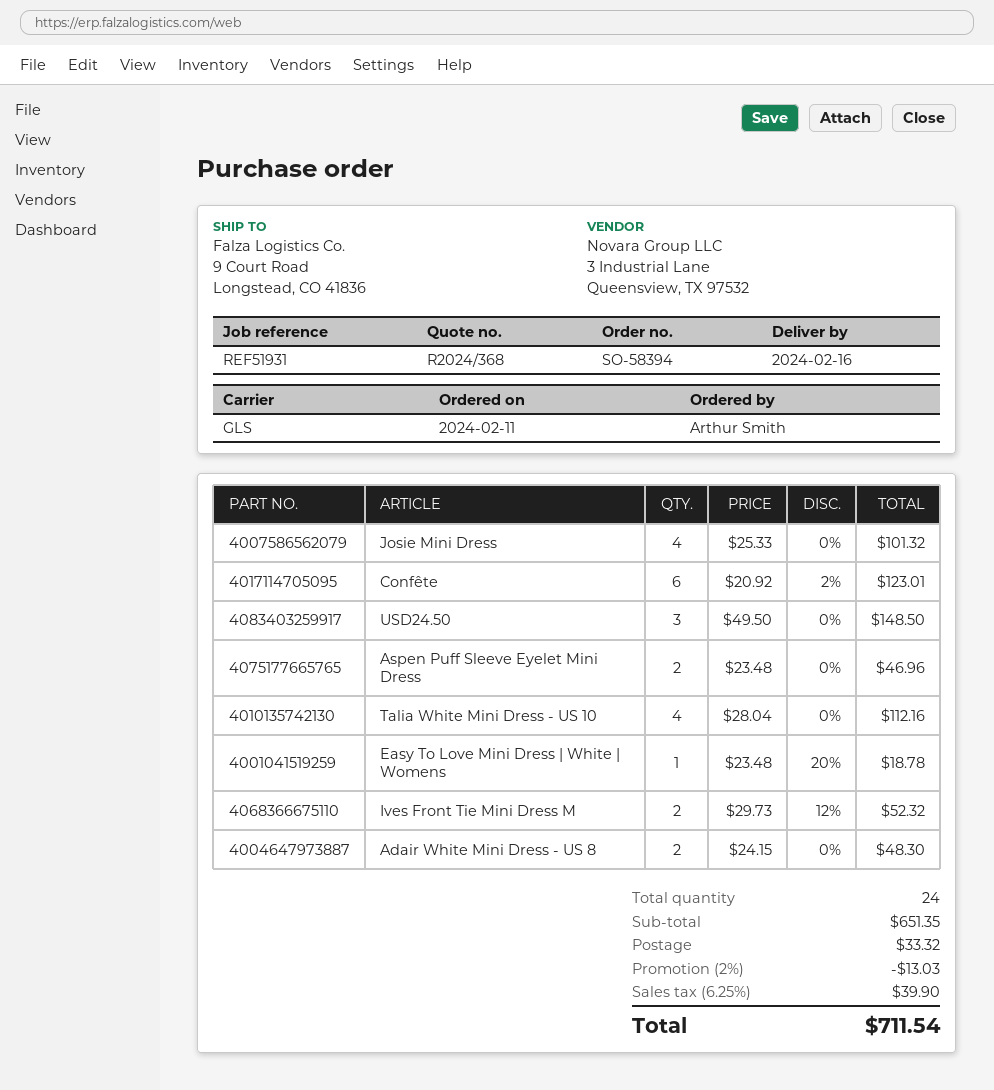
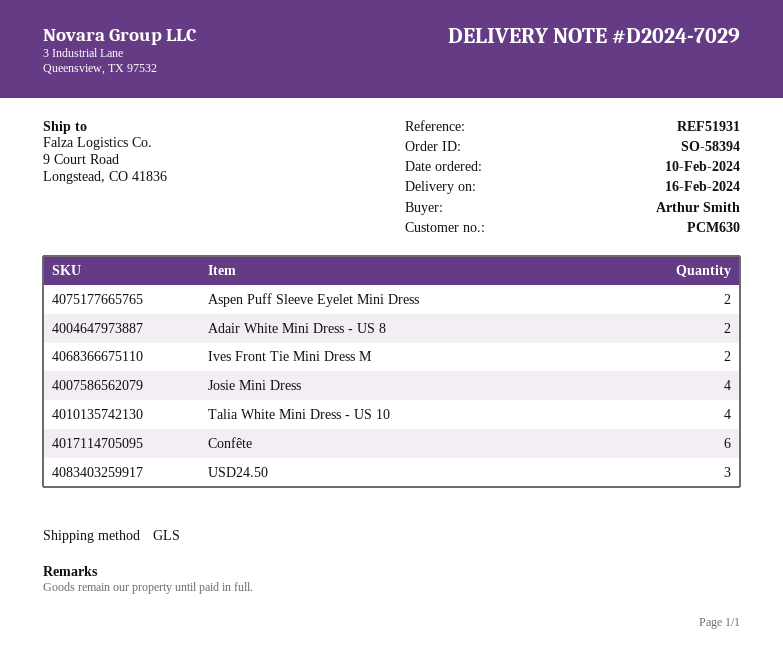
order date: 2024-02-11 -> 2024-02-10
Easy To Love Mini Dress | White | Womens: 1 -> none

